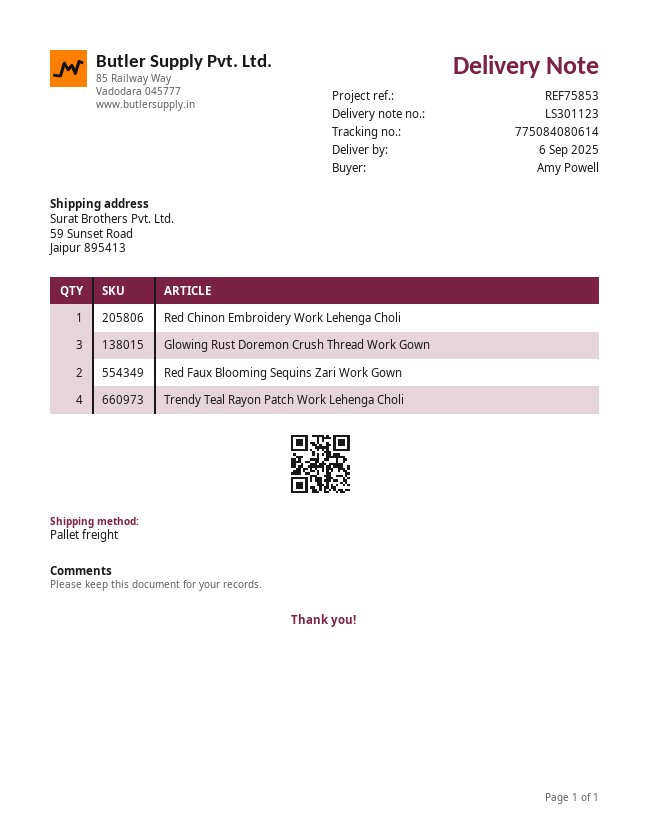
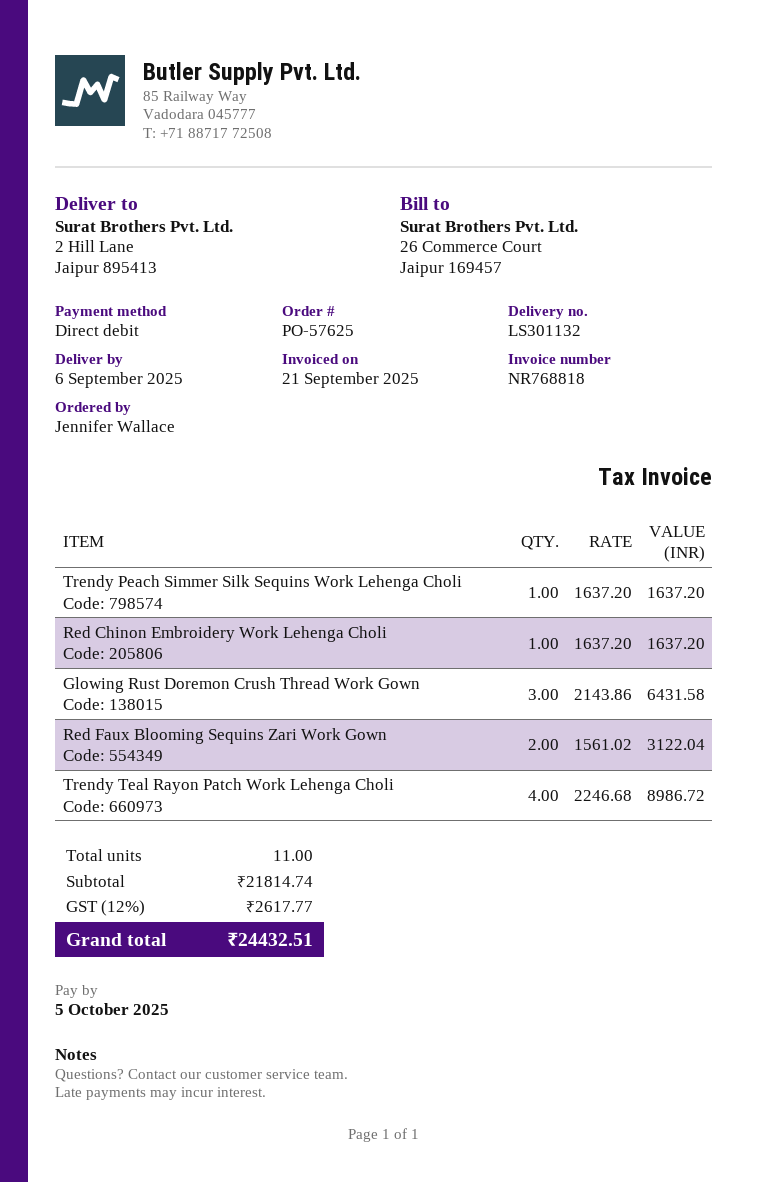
delivery note number: LS301123 -> LS301132
ordered by: Amy Powell -> Jennifer Wallace
ship to: 59 Sunset Road, Jaipur 895413 -> 2 Hill Lane, Jaipur 895413
Trendy Peach Simmer Silk Sequins Work Lehenga Choli: none -> 1

